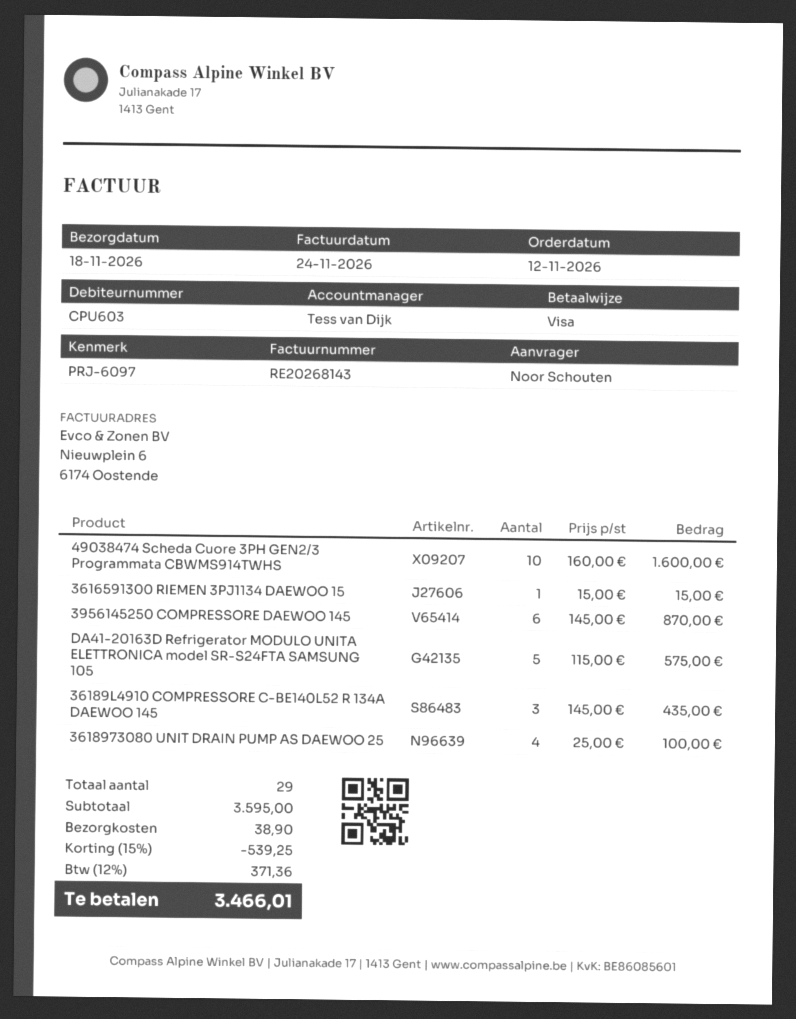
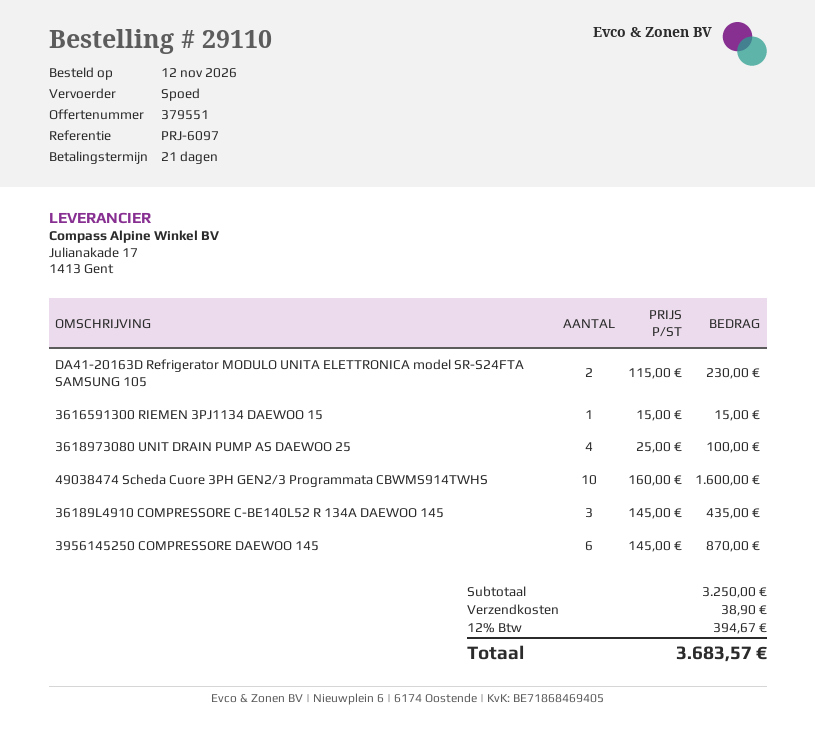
DA41-20163D Refrigerator MODULO UNITA ELETTRONICA model SR-S24FTA SAMSUNG 105: 5 x 115.00 = 575.00 -> 2 x 115.00 = 230.00
subtotal: 3595.00 -> 3250.00
discount: 15% = 539.25 -> none
tax: 12% = 371.36 -> 12% = 394.67
total: 3466.01 -> 3683.57

